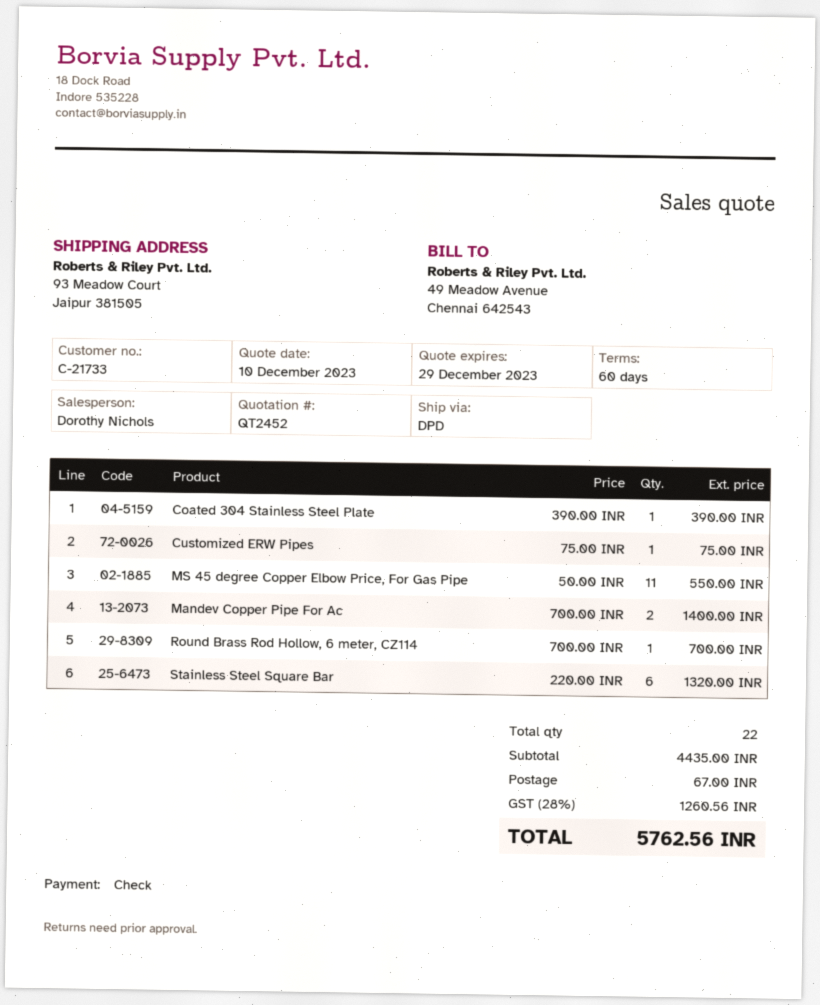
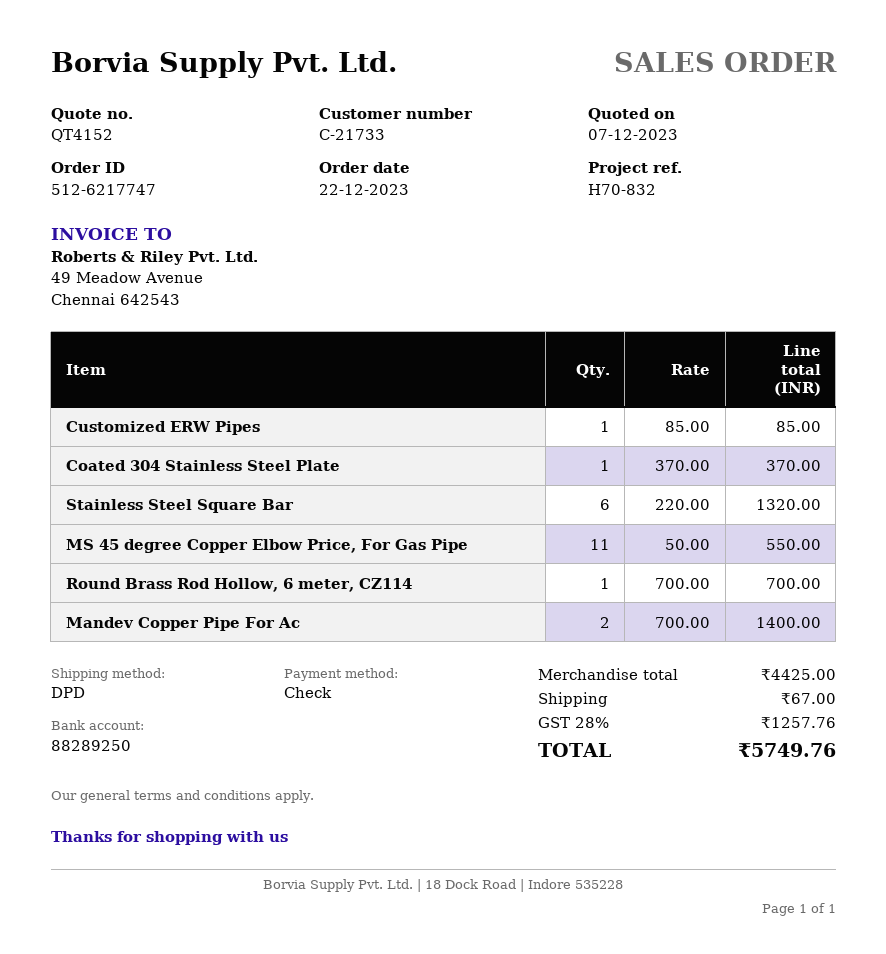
quote number: QT2452 -> QT4152
quote date: 2023-12-10 -> 2023-12-07
Coated 304 Stainless Steel Plate: 1 x 390.00 = 390.00 -> 1 x 370.00 = 370.00
Customized ERW Pipes: 1 x 75.00 = 75.00 -> 1 x 85.00 = 85.00
subtotal: 4435.00 -> 4425.00
tax: 28% = 1260.56 -> 28% = 1257.76
total: 5762.56 -> 5749.76

